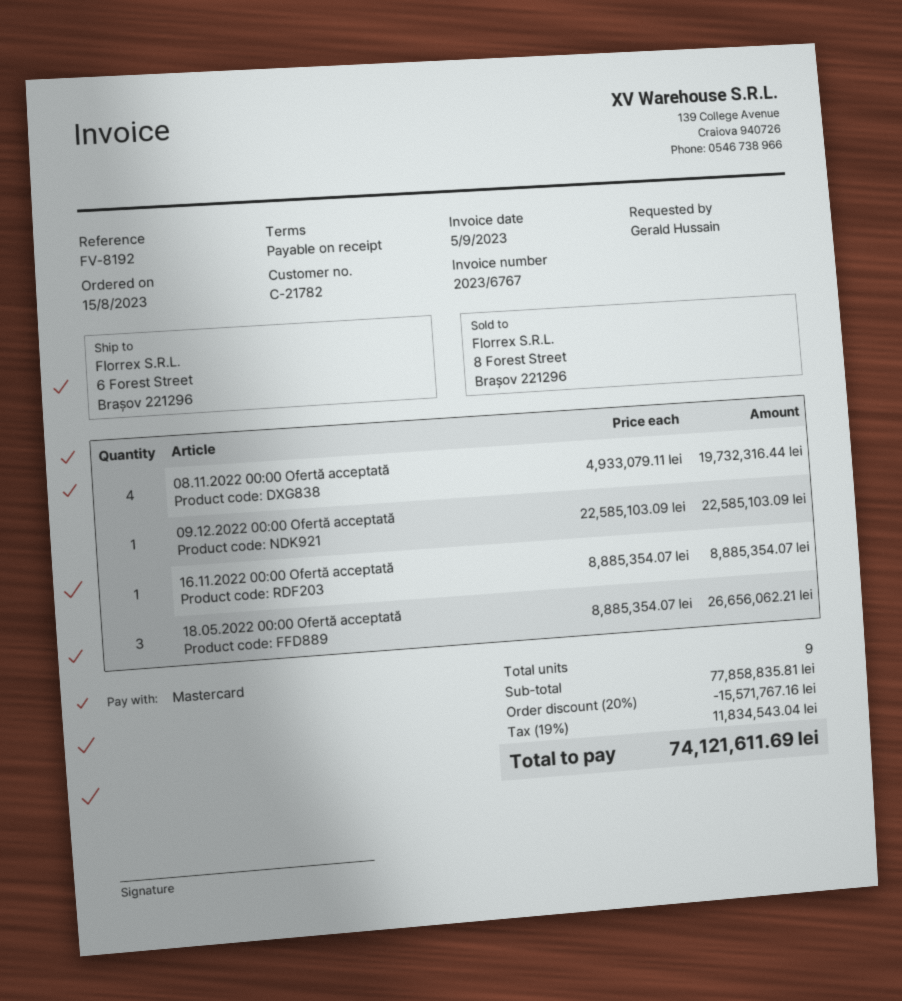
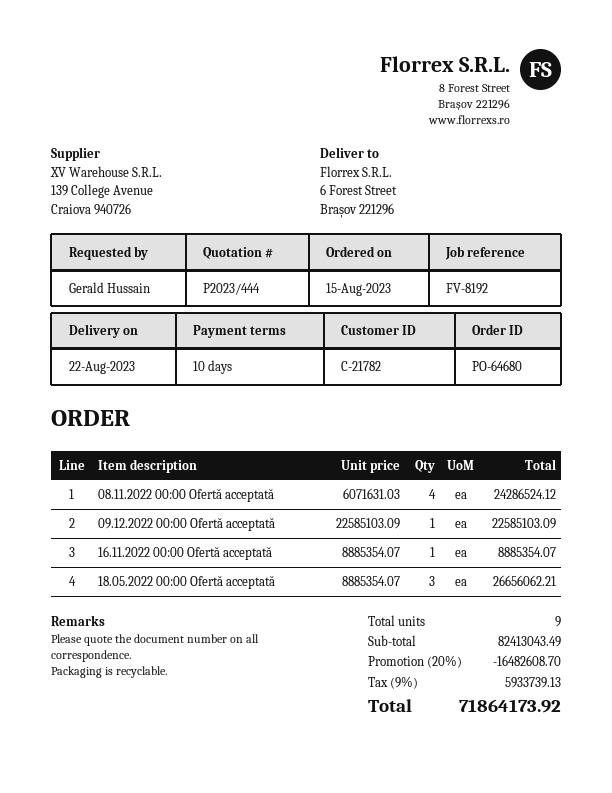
payment terms: on receipt -> 10 days
08.11.2022 00:00 Ofertă acceptată: 4 x 4933079.11 = 19732316.44 -> 4 x 6071631.03 = 24286524.12
subtotal: 77858835.81 -> 82413043.49
discount: 20% = 15571767.16 -> 20% = 16482608.70
tax: 19% = 11834543.04 -> 9% = 5933739.13
total: 74121611.69 -> 71864173.92

